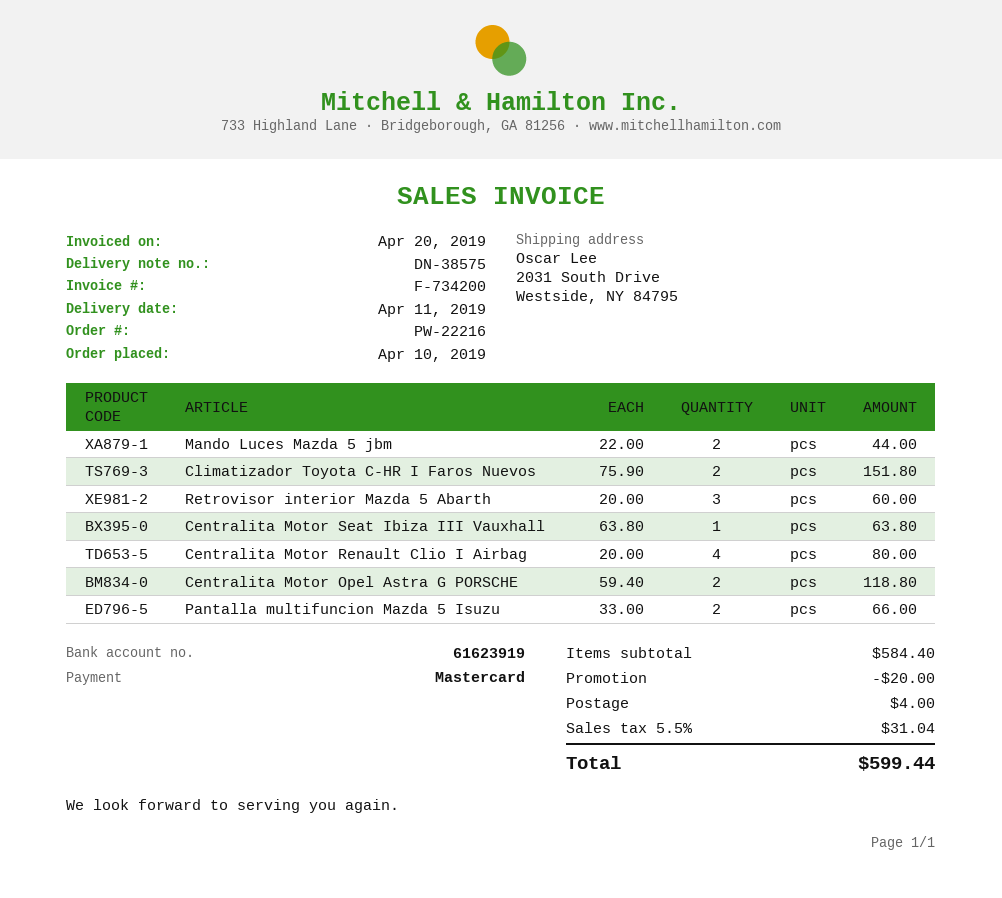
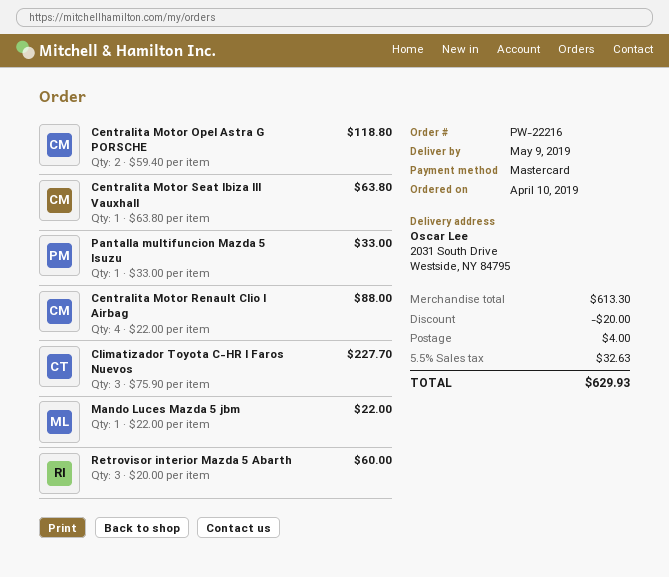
delivery date: 2019-04-11 -> 2019-05-09
Mando Luces Mazda 5 jbm: 2 x 22.00 = 44.00 -> 1 x 22.00 = 22.00
Climatizador Toyota C-HR I Faros Nuevos: 2 x 75.90 = 151.80 -> 3 x 75.90 = 227.70
Centralita Motor Renault Clio I Airbag: 4 x 20.00 = 80.00 -> 4 x 22.00 = 88.00
Pantalla multifuncion Mazda 5 Isuzu: 2 x 33.00 = 66.00 -> 1 x 33.00 = 33.00
subtotal: 584.40 -> 613.30
tax: 5.5% = 31.04 -> 5.5% = 32.63
total: 599.44 -> 629.93

